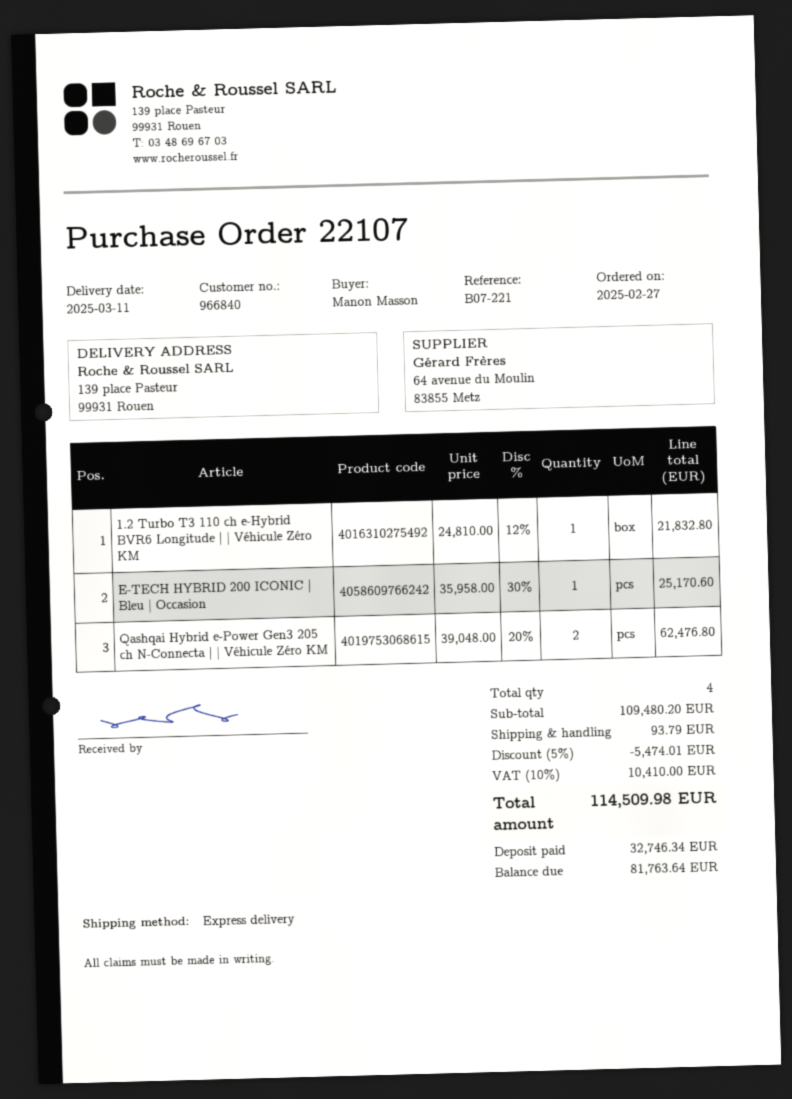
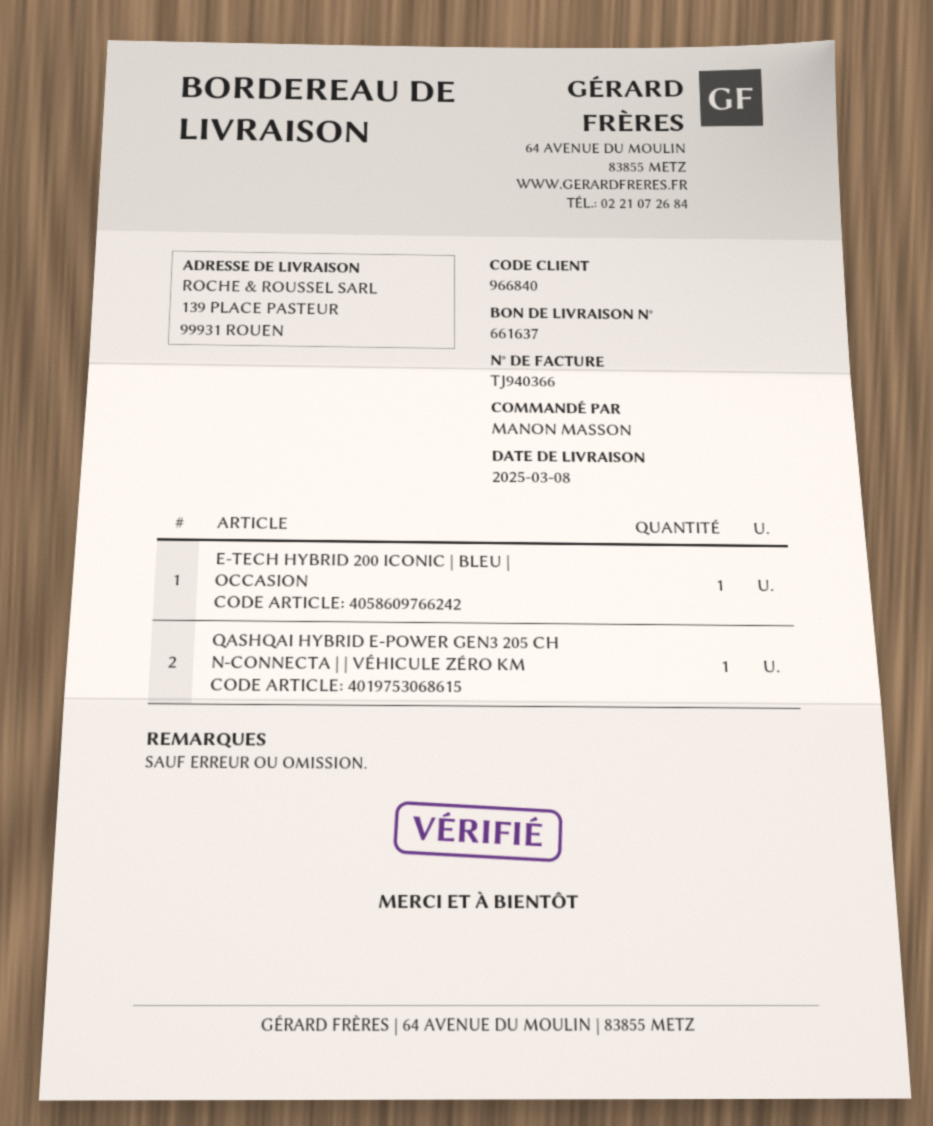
delivery date: 2025-03-11 -> 2025-03-08
1.2 Turbo T3 110 ch e-Hybrid BVR6 Longitude | | Véhicule Zéro KM: 1 -> none
Qashqai Hybrid e-Power Gen3 205 ch N-Connecta | | Véhicule Zéro KM: 2 -> 1

